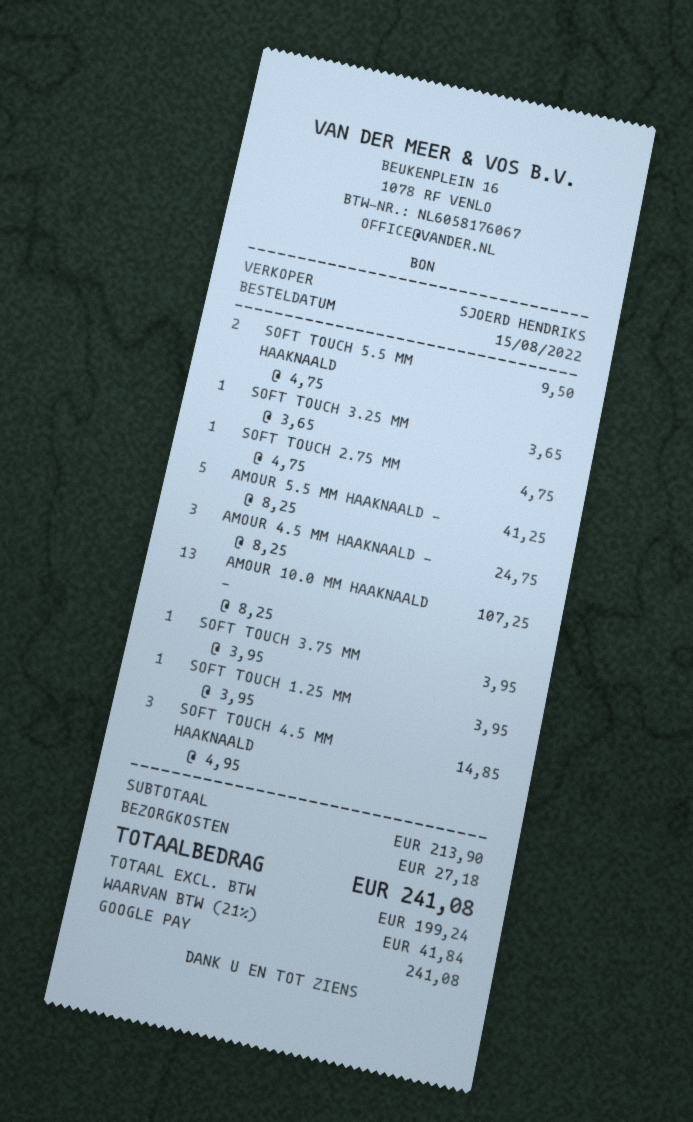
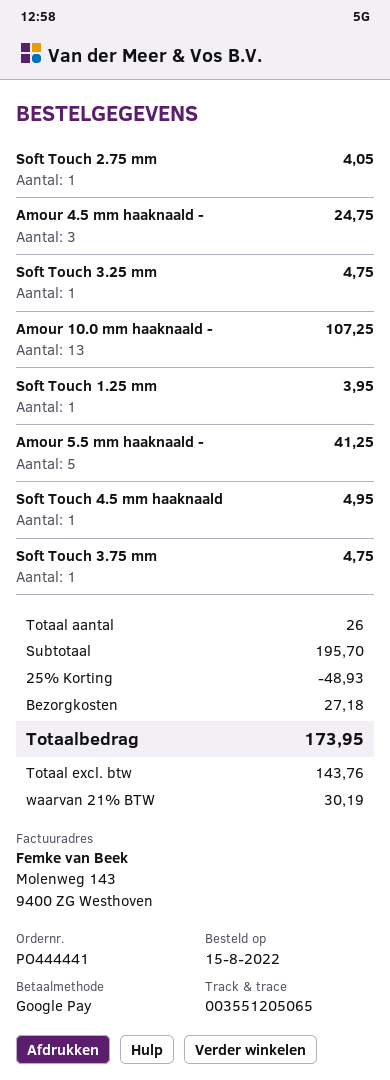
SOFT TOUCH 5.5 MM HAAKNAALD: 2 for 9.50 -> none
SOFT TOUCH 3.25 MM: 1 for 3.65 -> 1 for 4.75
SOFT TOUCH 2.75 MM: 1 for 4.75 -> 1 for 4.05
SOFT TOUCH 3.75 MM: 1 for 3.95 -> 1 for 4.75
SOFT TOUCH 4.5 MM HAAKNAALD: 3 for 14.85 -> 1 for 4.95
subtotal: 213.90 -> 195.70
discount: none -> 25% = 48.93
net: 199.24 -> 143.76
tax: 21% = 41.84 -> 21% = 30.19
total: 241.08 -> 173.95

